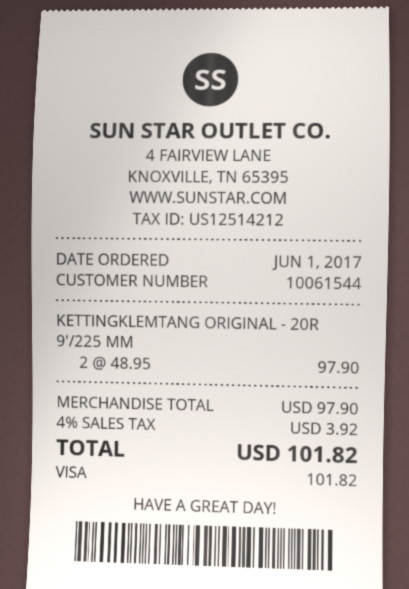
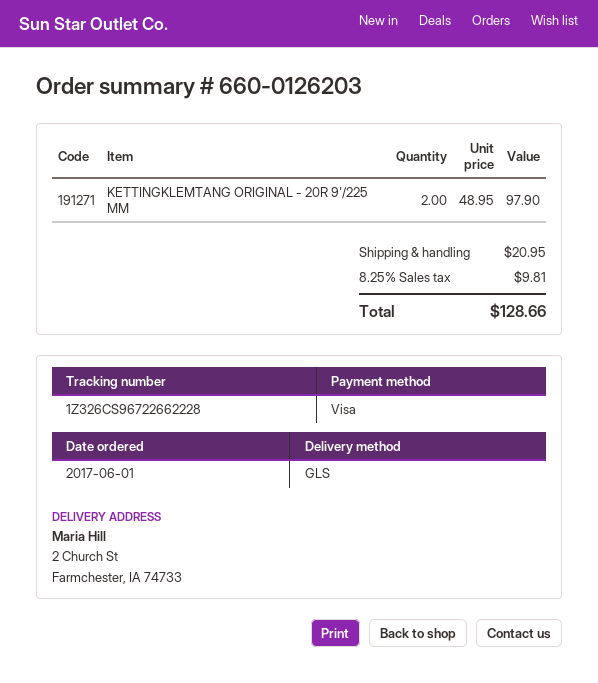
shipping: none -> 20.95
tax: 4% = 3.92 -> 8.25% = 9.81
total: 101.82 -> 128.66

